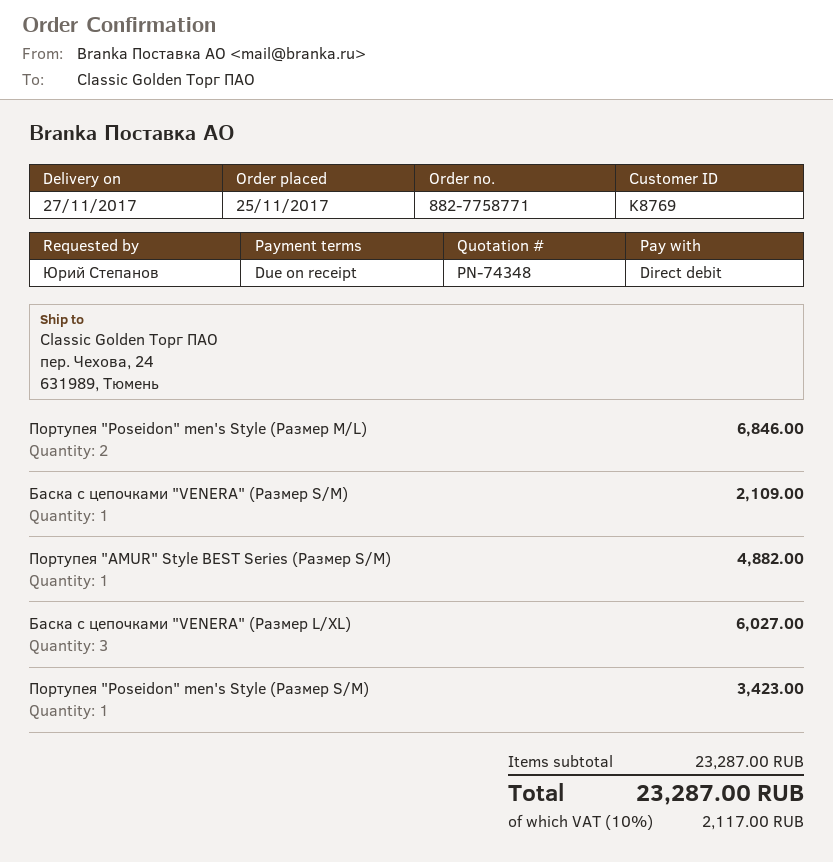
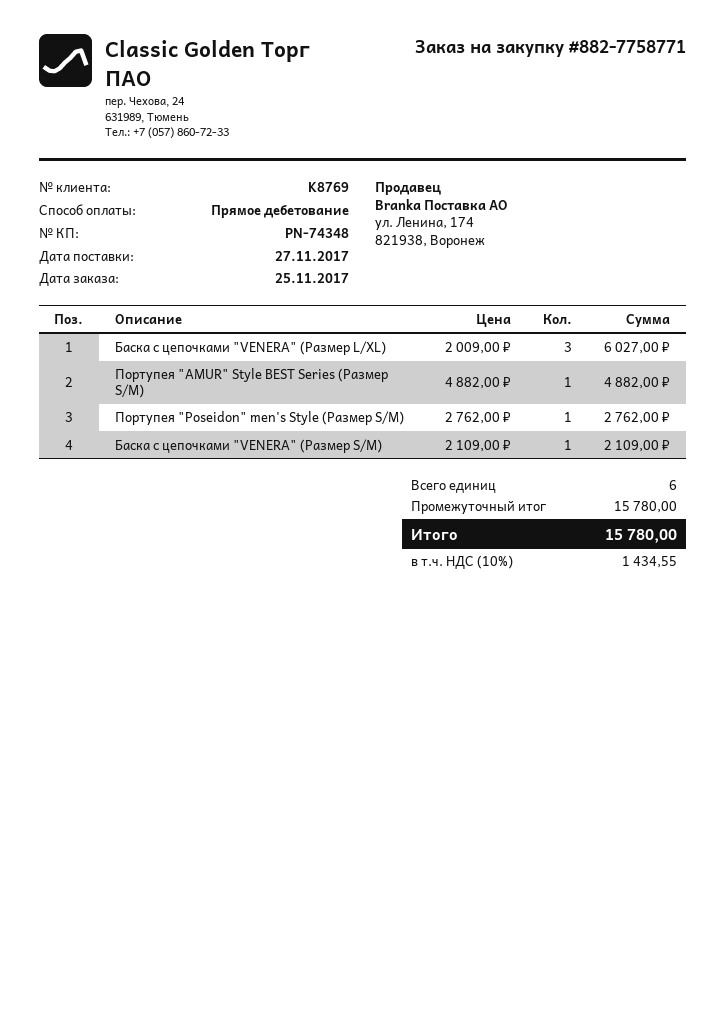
Портупея "Poseidon" men's Style (Размер M/L): 2 for 6846.00 -> none
Портупея "Poseidon" men's Style (Размер S/M): 1 for 3423.00 -> 1 for 2762.00
subtotal: 23287.00 -> 15780.00
tax: 10% = 2117.00 -> 10% = 1434.55
total: 23287.00 -> 15780.00

